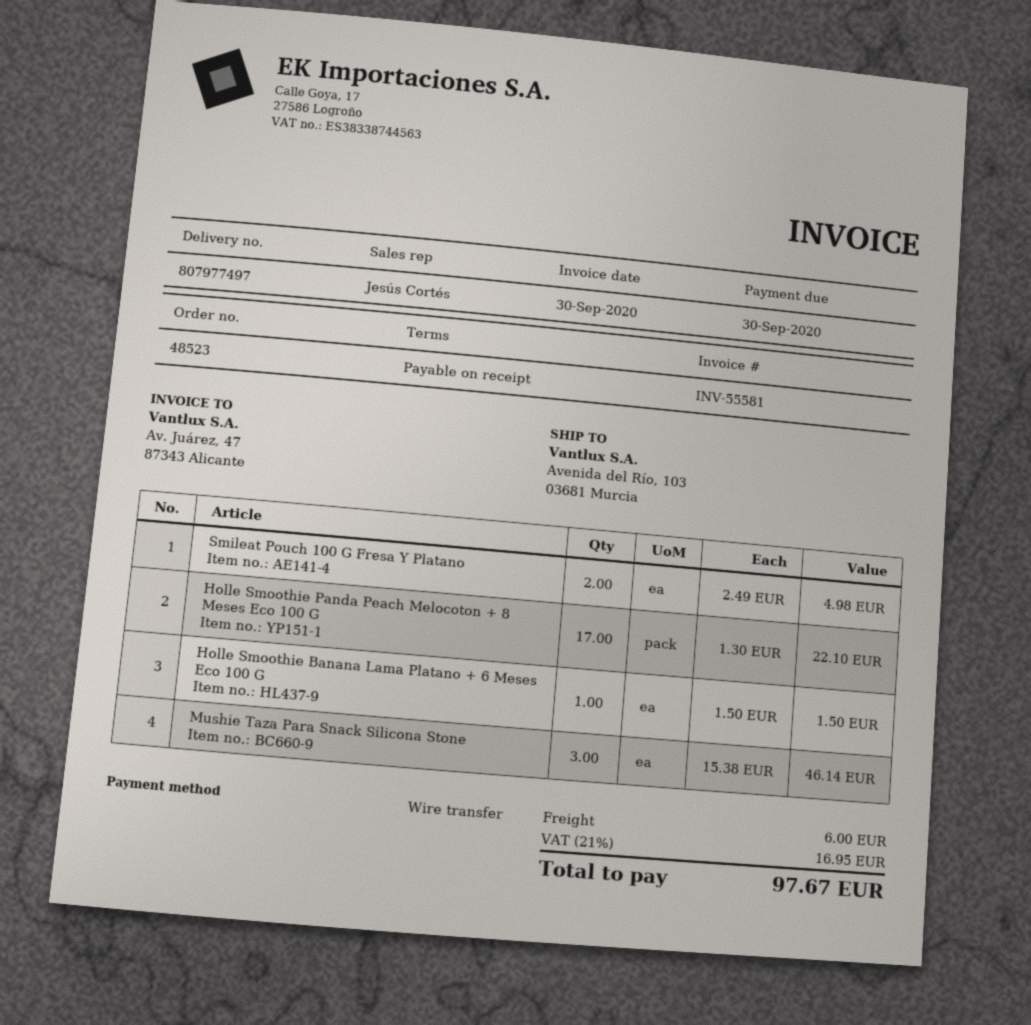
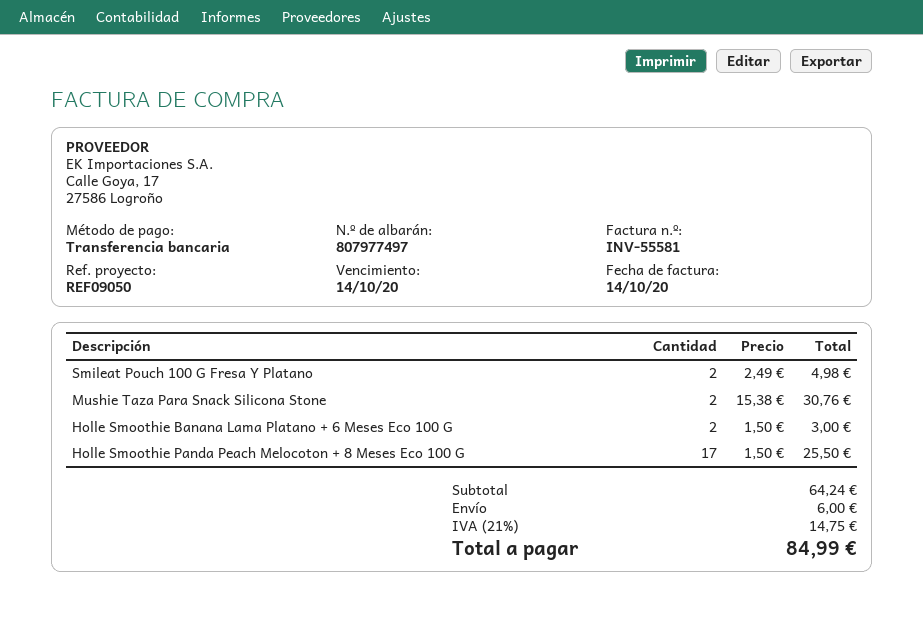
invoice date: 2020-09-30 -> 2020-10-14
due date: 2020-09-30 -> 2020-10-14
Holle Smoothie Panda Peach Melocoton + 8 Meses Eco 100 G: 17 x 1.30 = 22.10 -> 17 x 1.50 = 25.50
Holle Smoothie Banana Lama Platano + 6 Meses Eco 100 G: 1 x 1.50 = 1.50 -> 2 x 1.50 = 3.00
Mushie Taza Para Snack Silicona Stone: 3 x 15.38 = 46.14 -> 2 x 15.38 = 30.76
tax: 21% = 16.95 -> 21% = 14.75
total: 97.67 -> 84.99

